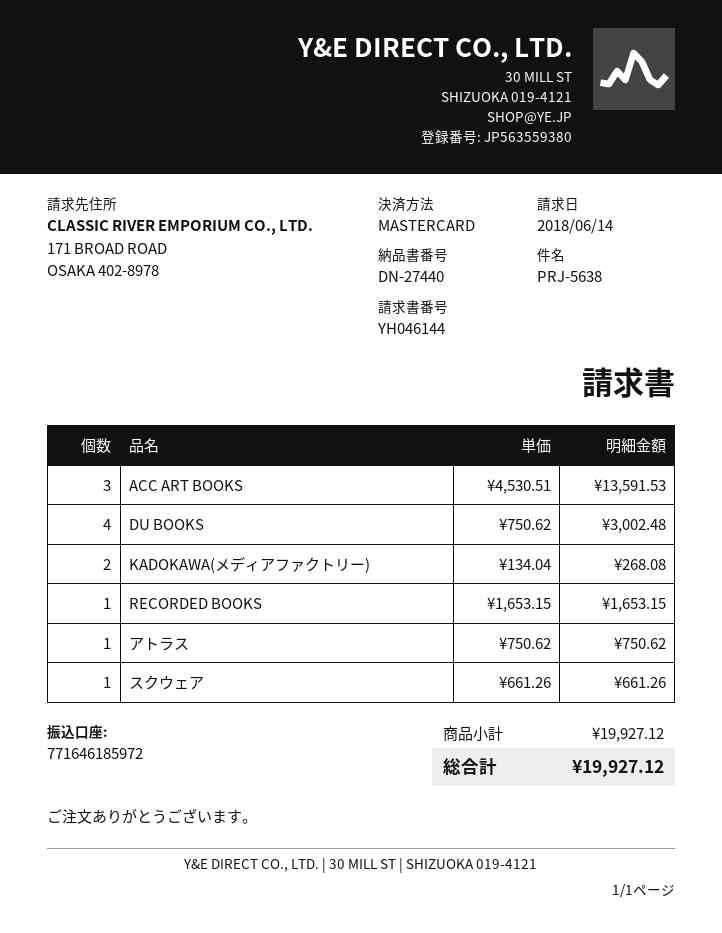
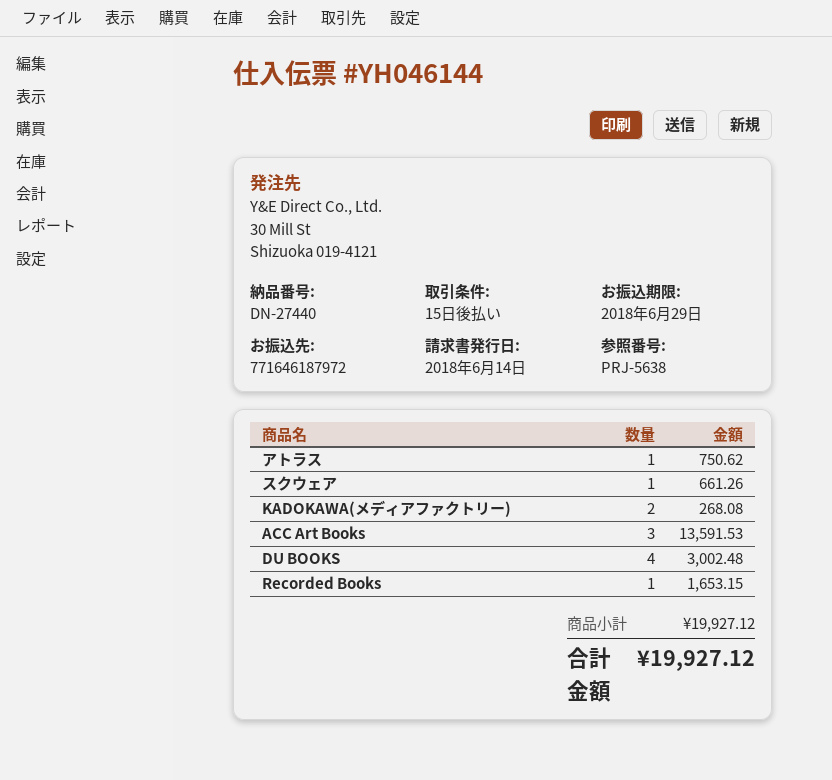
bank account: 771646185972 -> 771646187972

